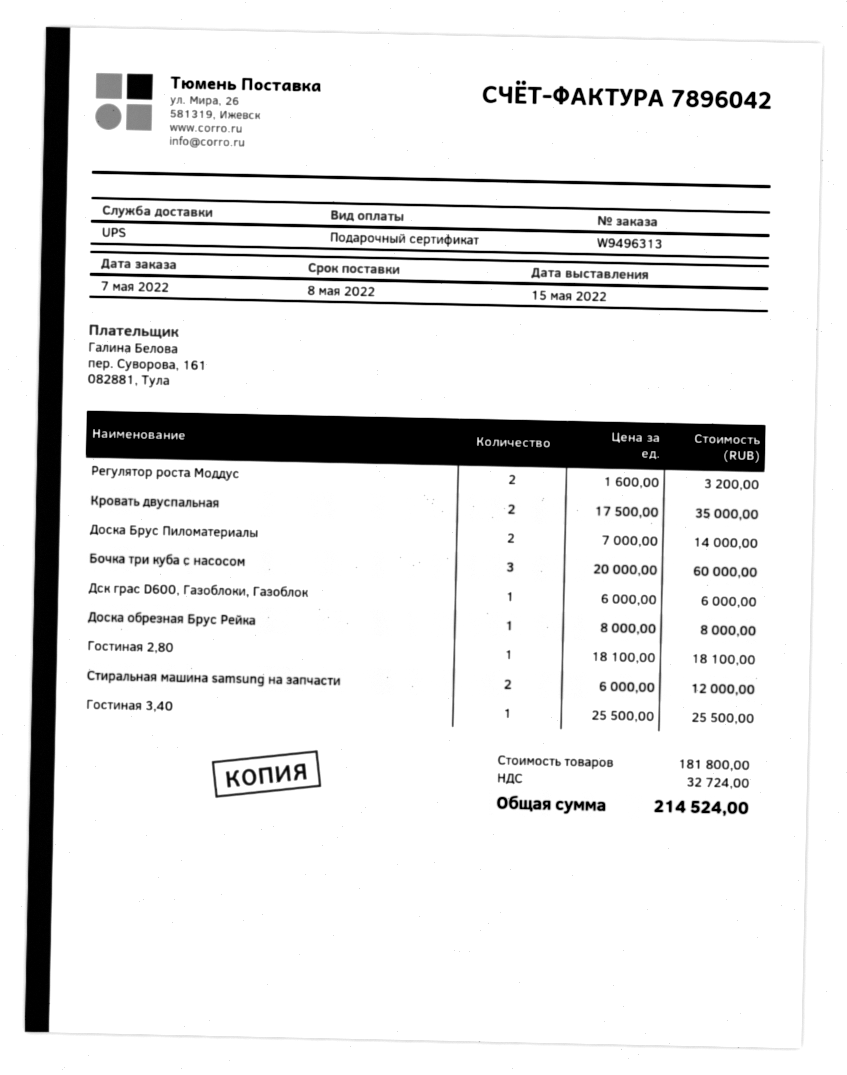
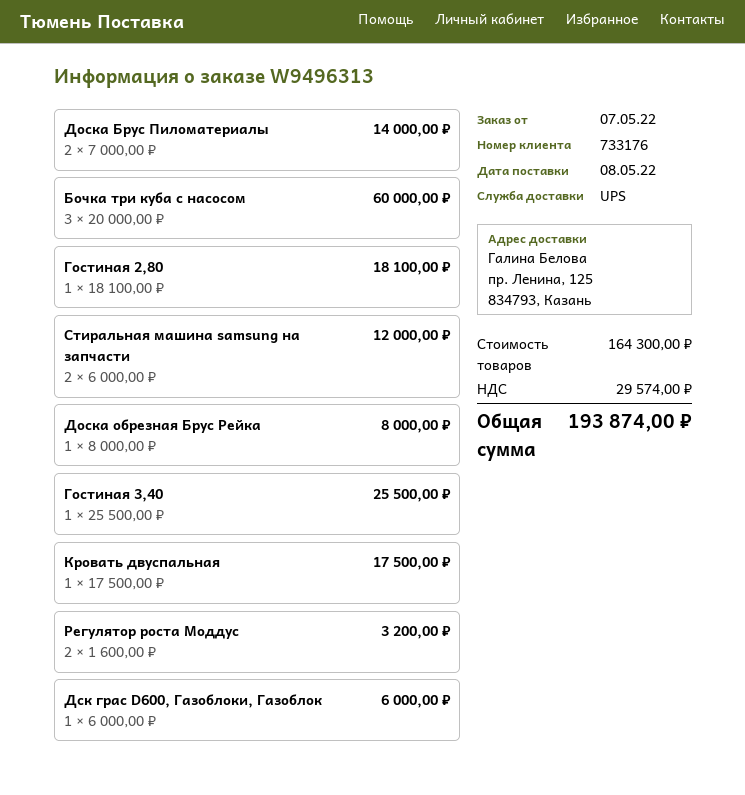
Кровать двуспальная: 2 x 17500.00 = 35000.00 -> 1 x 17500.00 = 17500.00
subtotal: 181800.00 -> 164300.00
tax: 32724.00 -> 29574.00
total: 214524.00 -> 193874.00

